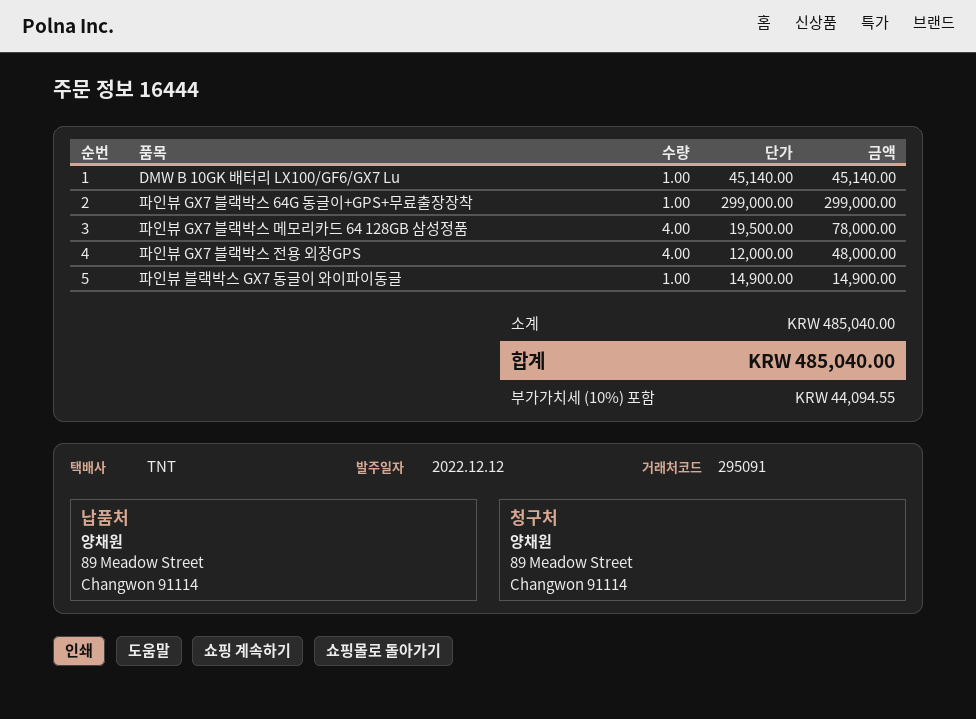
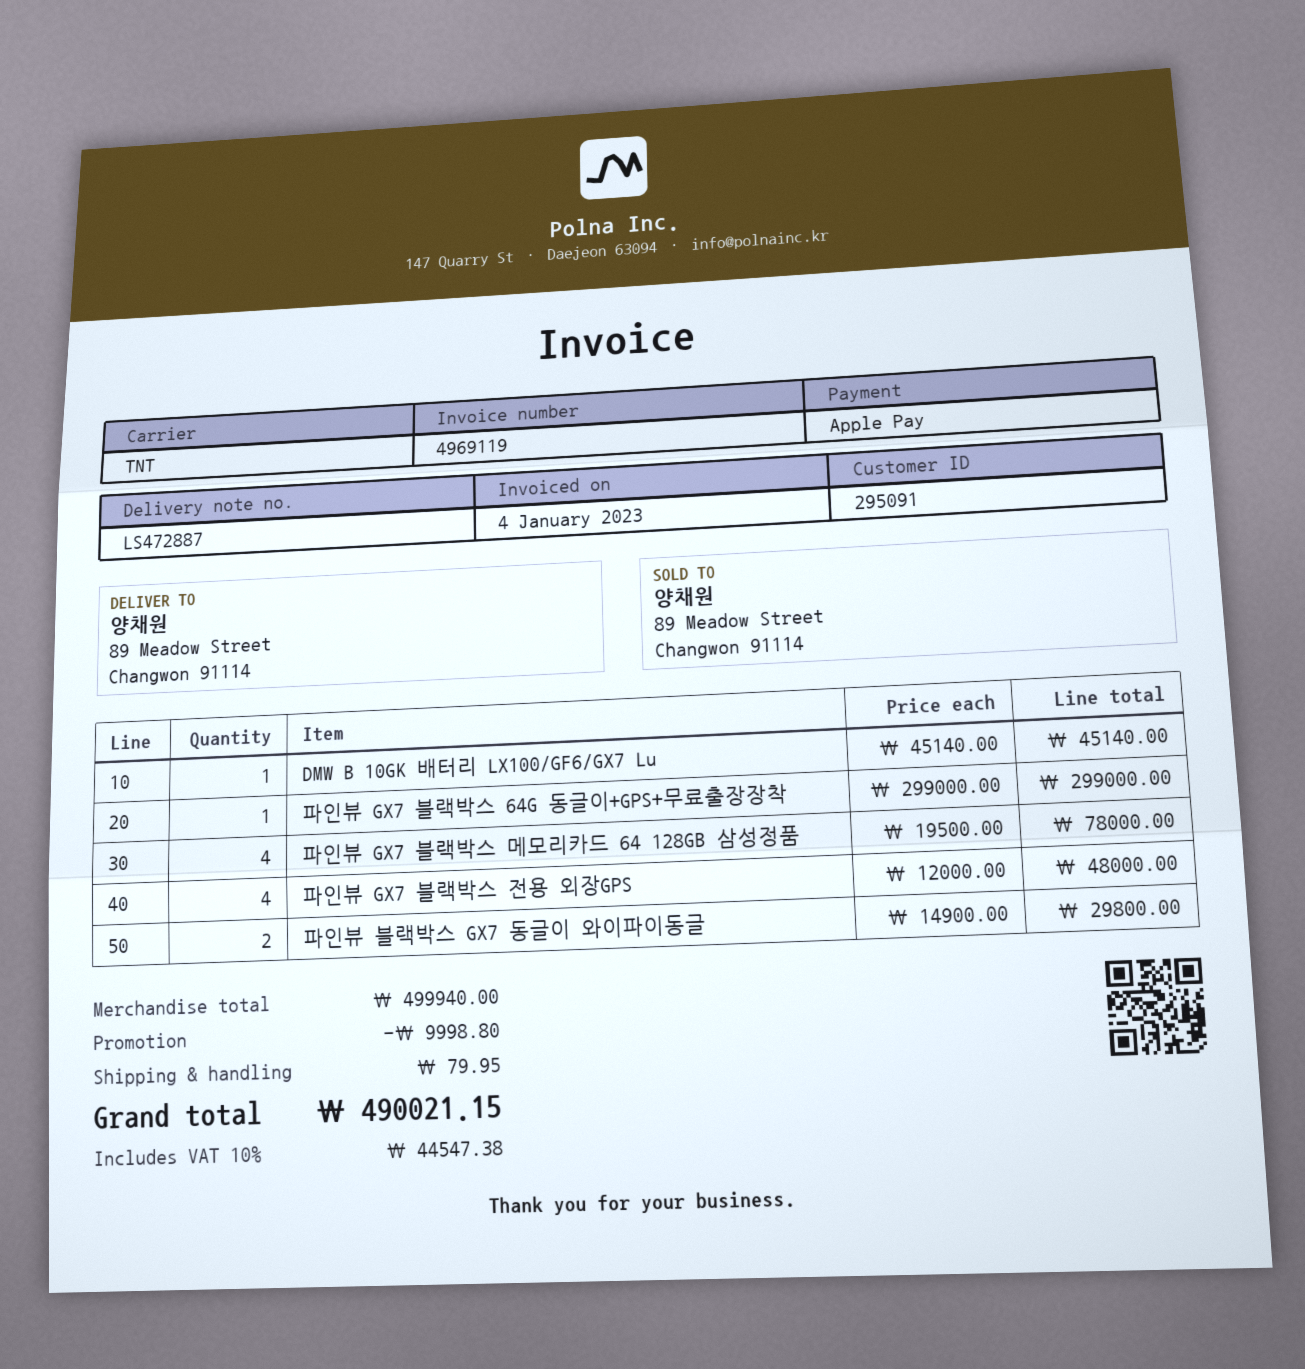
파인뷰 블랙박스 GX7 동글이 와이파이동글: 1 x 14900.00 = 14900.00 -> 2 x 14900.00 = 29800.00
subtotal: 485040.00 -> 499940.00
discount: none -> 9998.80
shipping: none -> 79.95
tax: 10% = 44094.55 -> 10% = 44547.38
total: 485040.00 -> 490021.15

